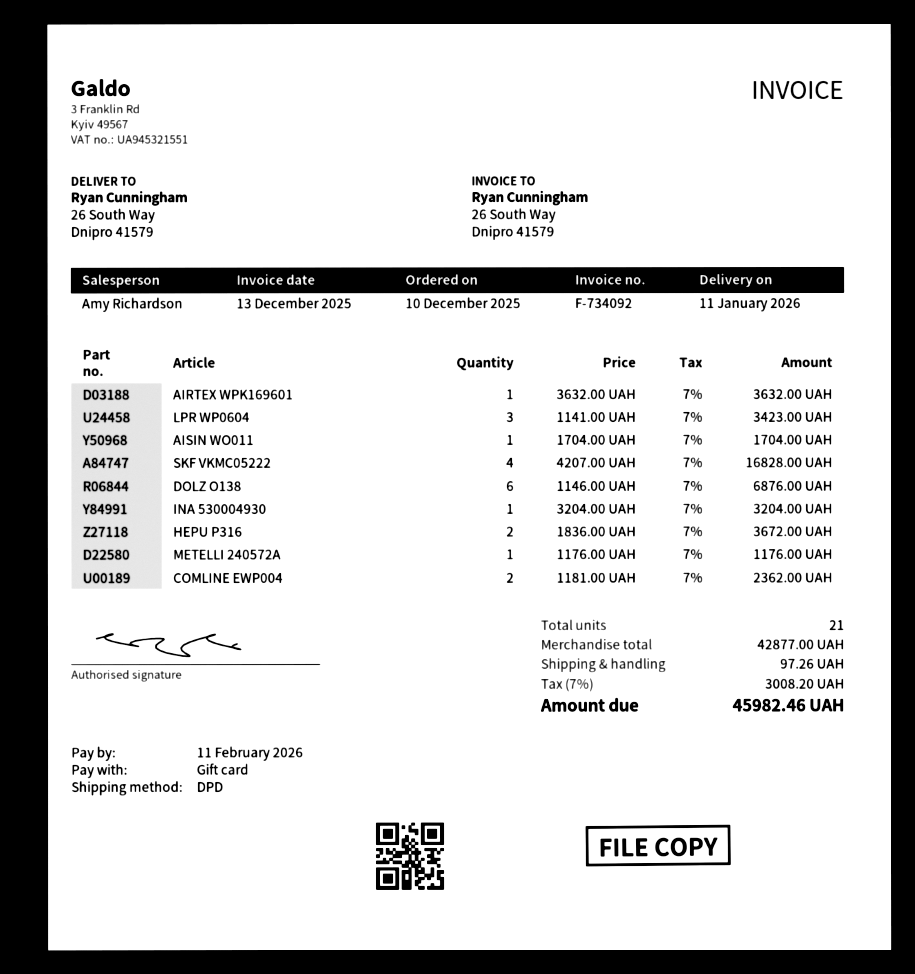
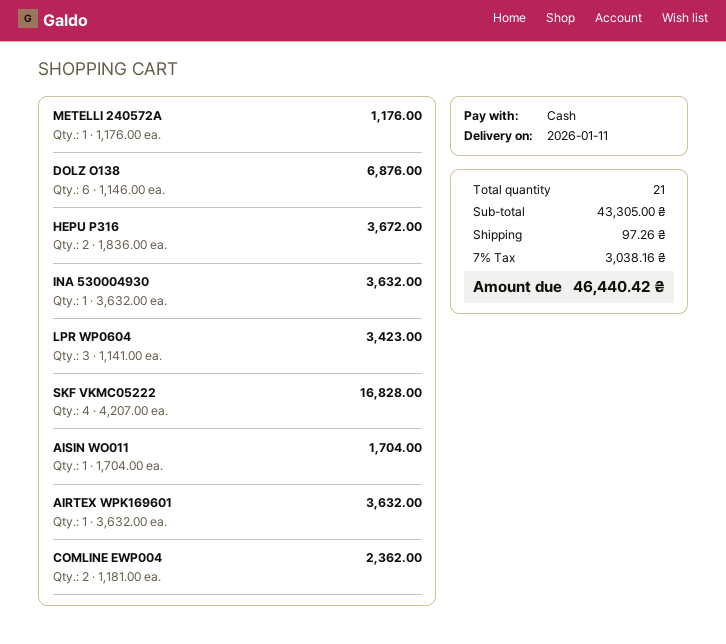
payment method: gift card -> cash
INA 530004930: 1 x 3204.00 = 3204.00 -> 1 x 3632.00 = 3632.00
subtotal: 42877.00 -> 43305.00
tax: 7% = 3008.20 -> 7% = 3038.16
total: 45982.46 -> 46440.42

